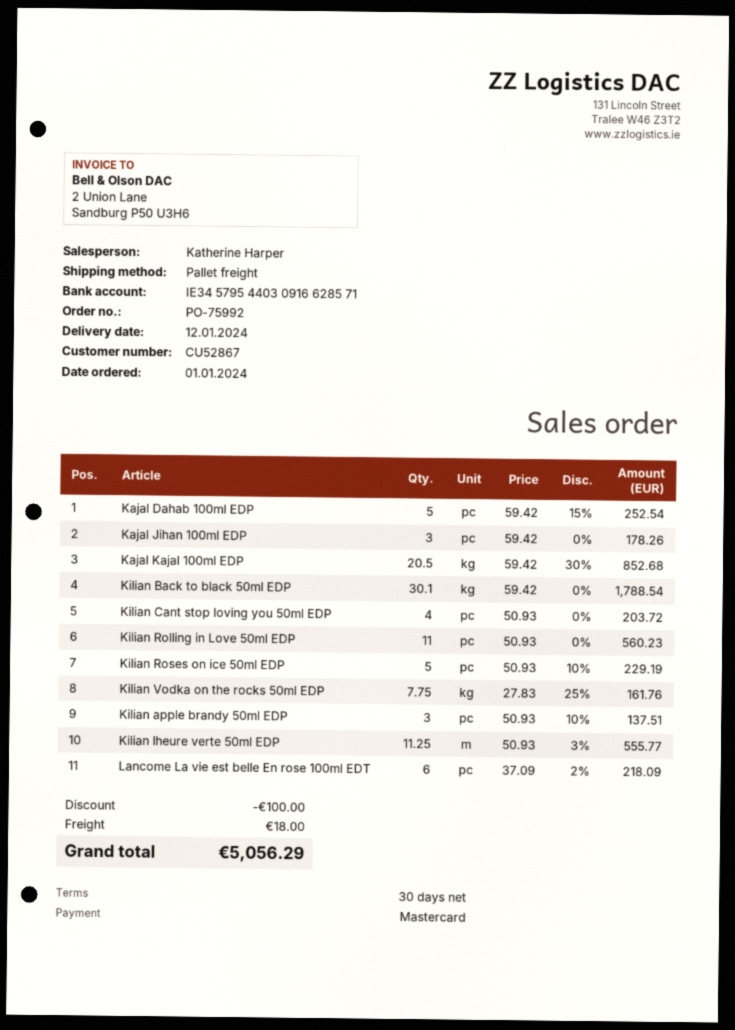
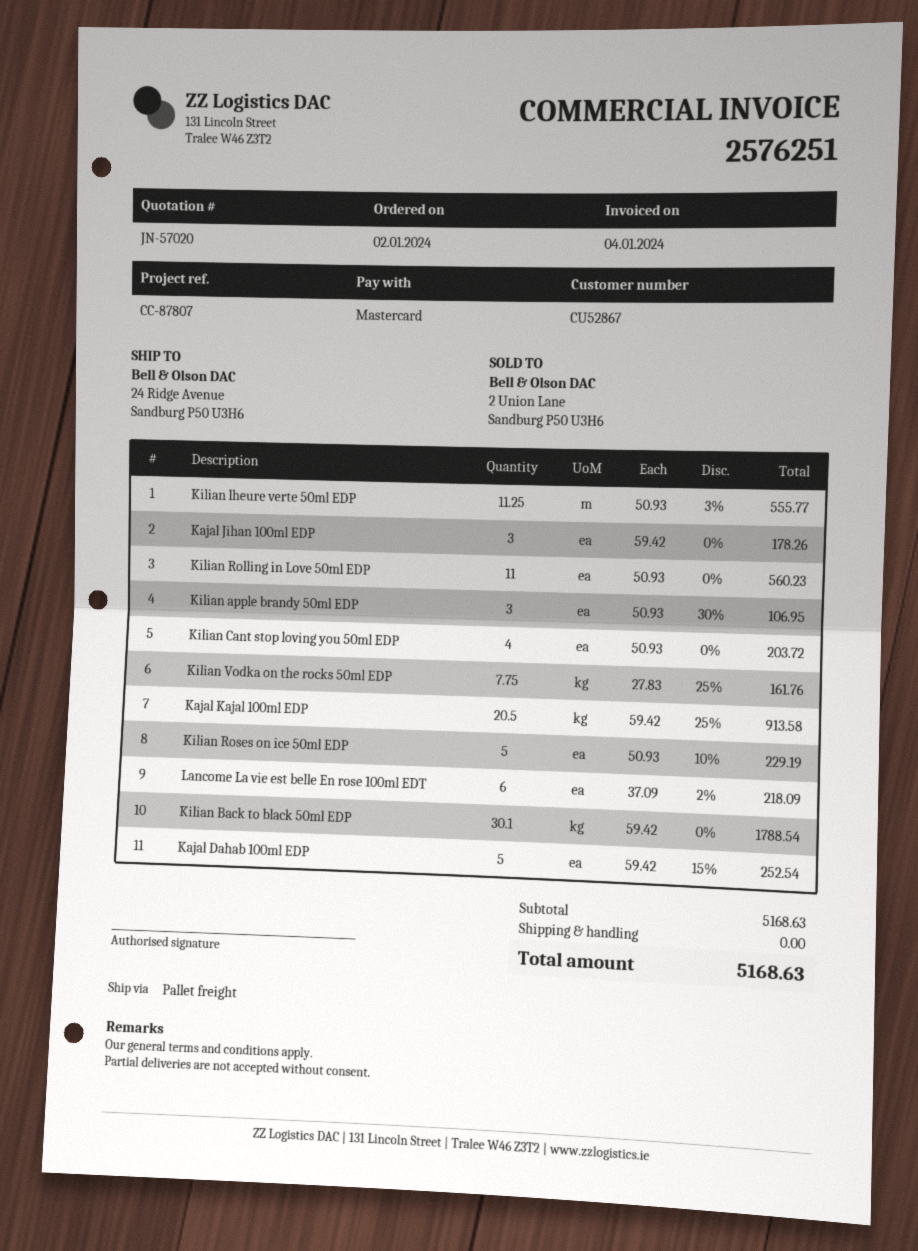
order date: 2024-01-01 -> 2024-01-02
Kajal Kajal 100ml EDP: 20.5 x 59.42 - 30% = 852.68 -> 20.5 x 59.42 - 25% = 913.58
Kilian apple brandy 50ml EDP: 3 x 50.93 - 10% = 137.51 -> 3 x 50.93 - 30% = 106.95
discount: 100.00 -> none
shipping: 18.00 -> 0.00
total: 5056.29 -> 5168.63

